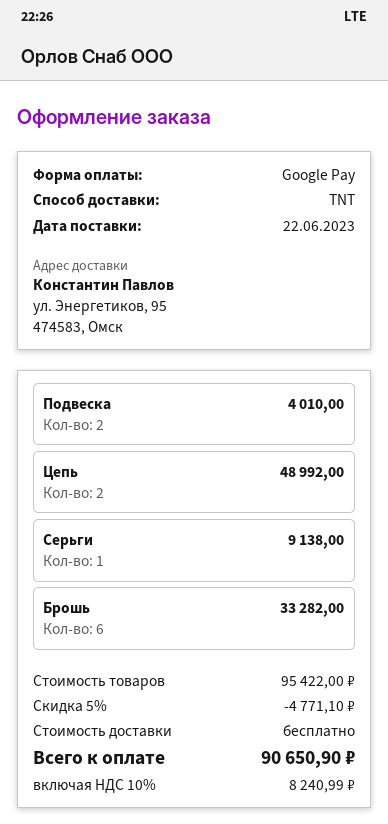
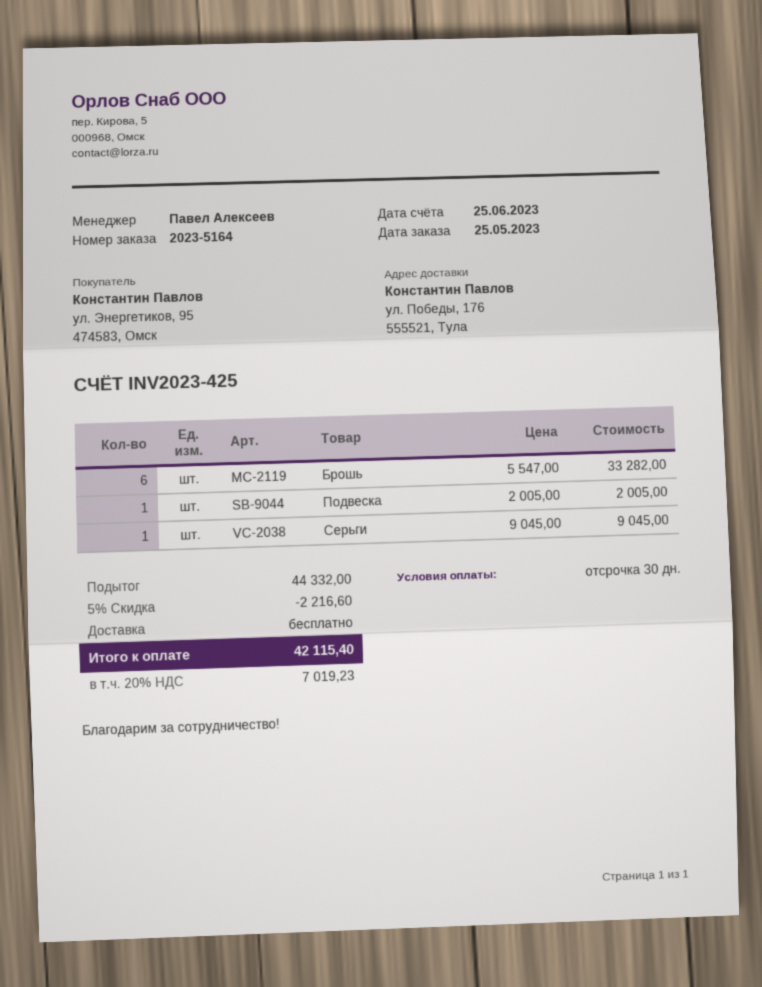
ship to: ул. Энергетиков, 95, 474583, Омск -> ул. Победы, 176, 555521, Тула
Подвеска: 2 for 4010.00 -> 1 for 2005.00
Цепь: 2 for 48992.00 -> none
Серьги: 1 for 9138.00 -> 1 for 9045.00
subtotal: 95422.00 -> 44332.00
discount: 5% = 4771.10 -> 5% = 2216.60
tax: 10% = 8240.99 -> 20% = 7019.23
total: 90650.90 -> 42115.40

